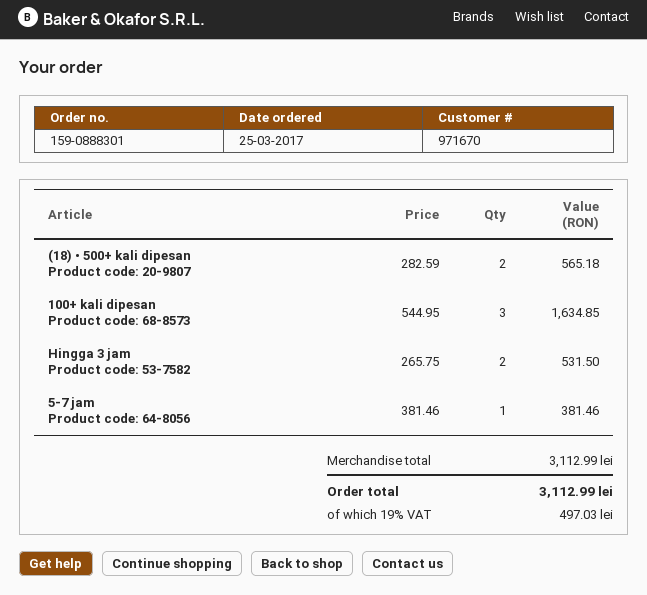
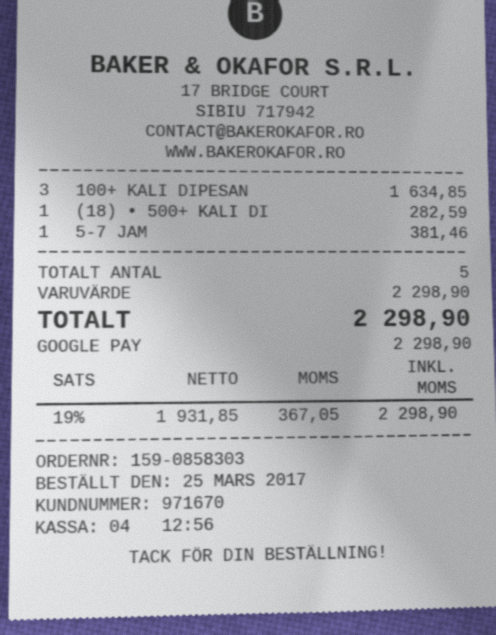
order number: 159-0888301 -> 159-0858303
(18) • 500+ kali dipesan: 2 for 565.18 -> 1 for 282.59
Hingga 3 jam: 2 for 531.50 -> none
subtotal: 3112.99 -> 2298.90
tax: 19% = 497.03 -> 19% = 367.05
total: 3112.99 -> 2298.90

